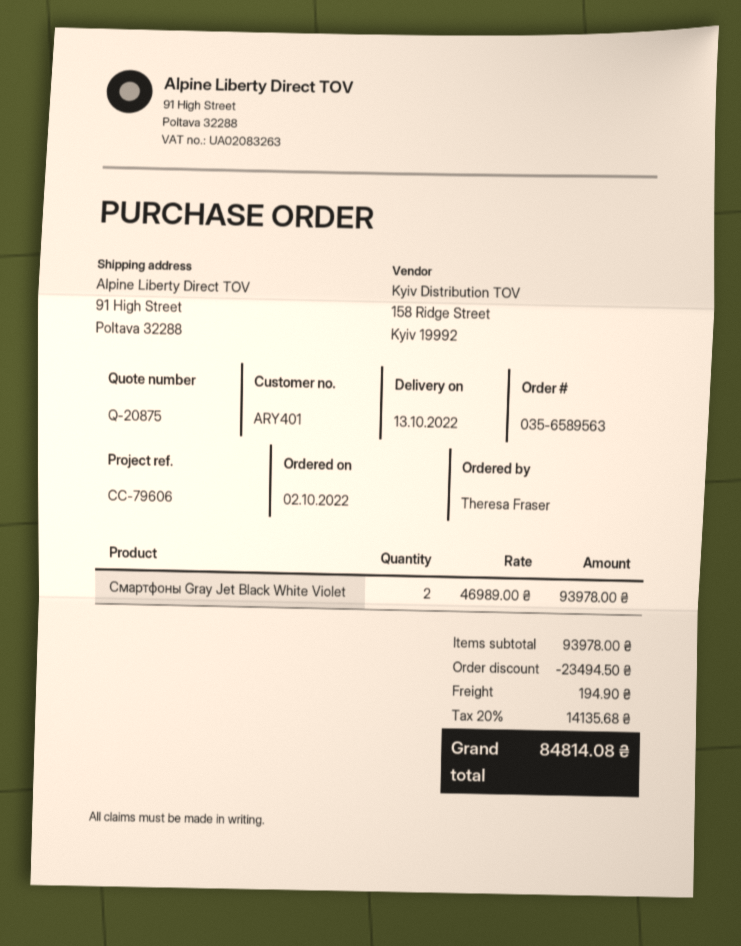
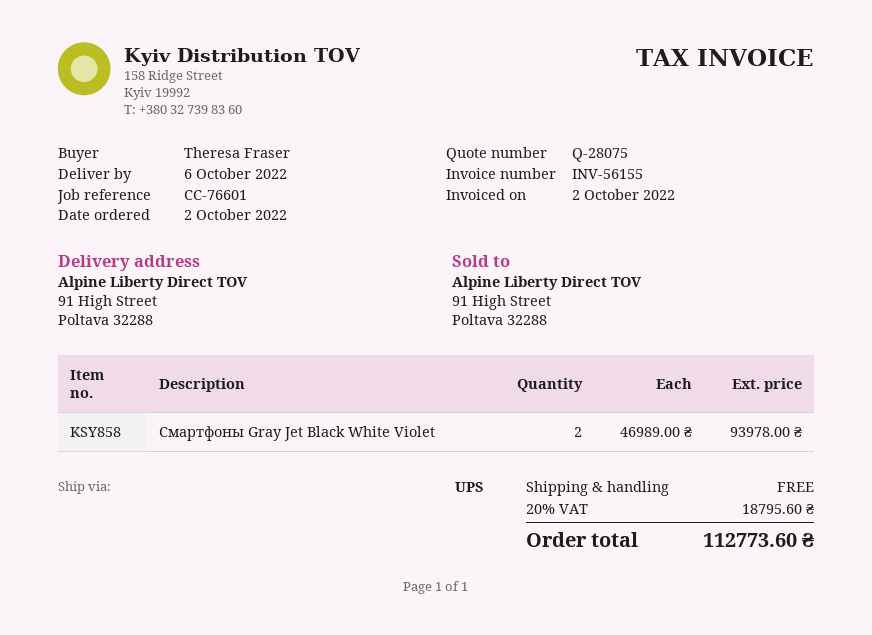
quote number: Q-20875 -> Q-28075
delivery date: 2022-10-13 -> 2022-10-06
reference: CC-79606 -> CC-76601
discount: 23494.50 -> none
shipping: 194.90 -> 0.00
tax: 20% = 14135.68 -> 20% = 18795.60
total: 84814.08 -> 112773.60

